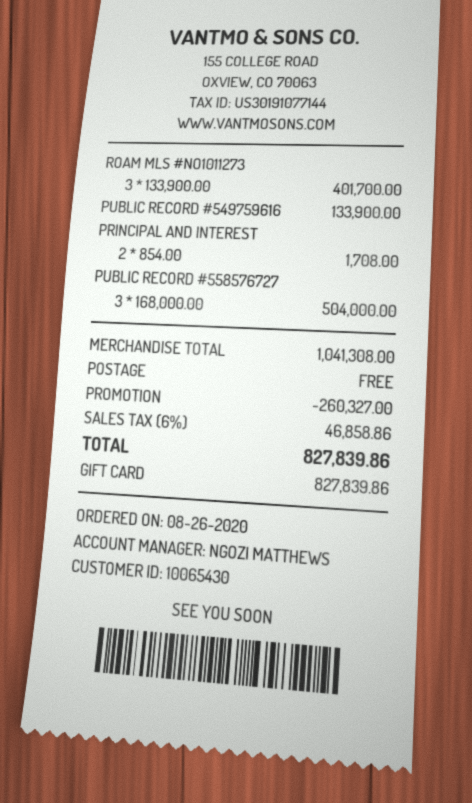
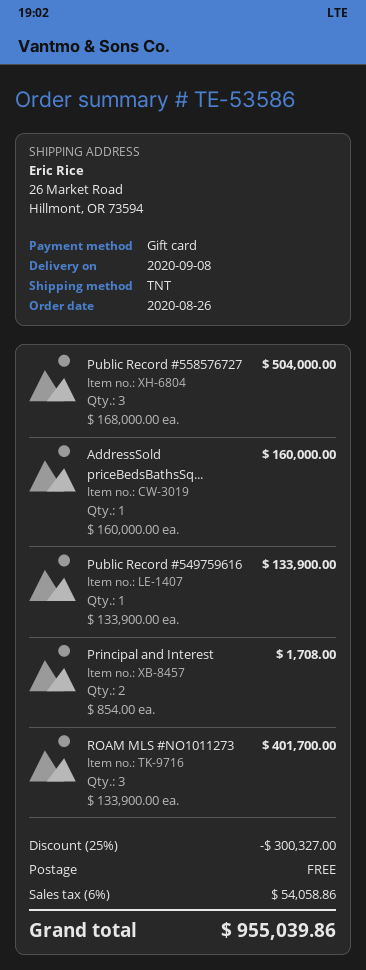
AddressSold priceBedsBathsSq...: none -> 1 x 160000.00 = 160000.00
discount: 260327.00 -> 300327.00
tax: 6% = 46858.86 -> 6% = 54058.86
total: 827839.86 -> 955039.86

